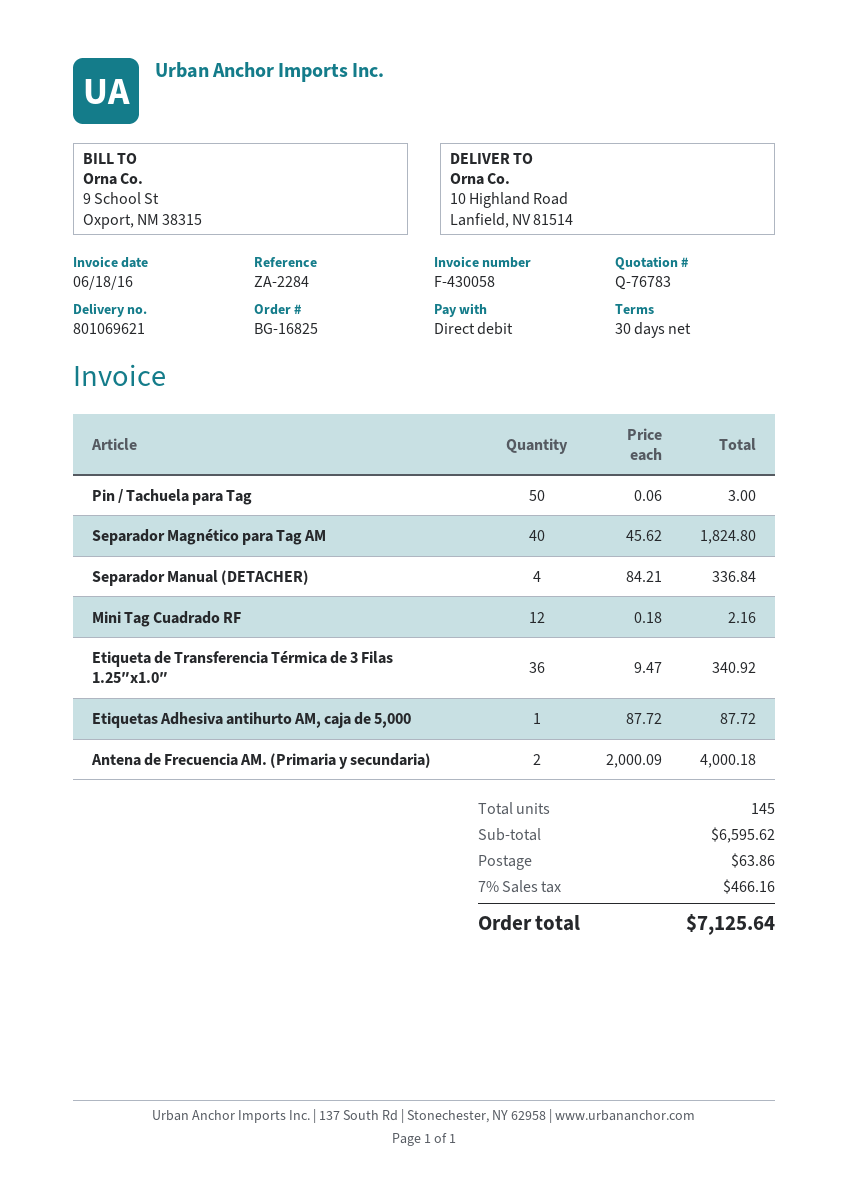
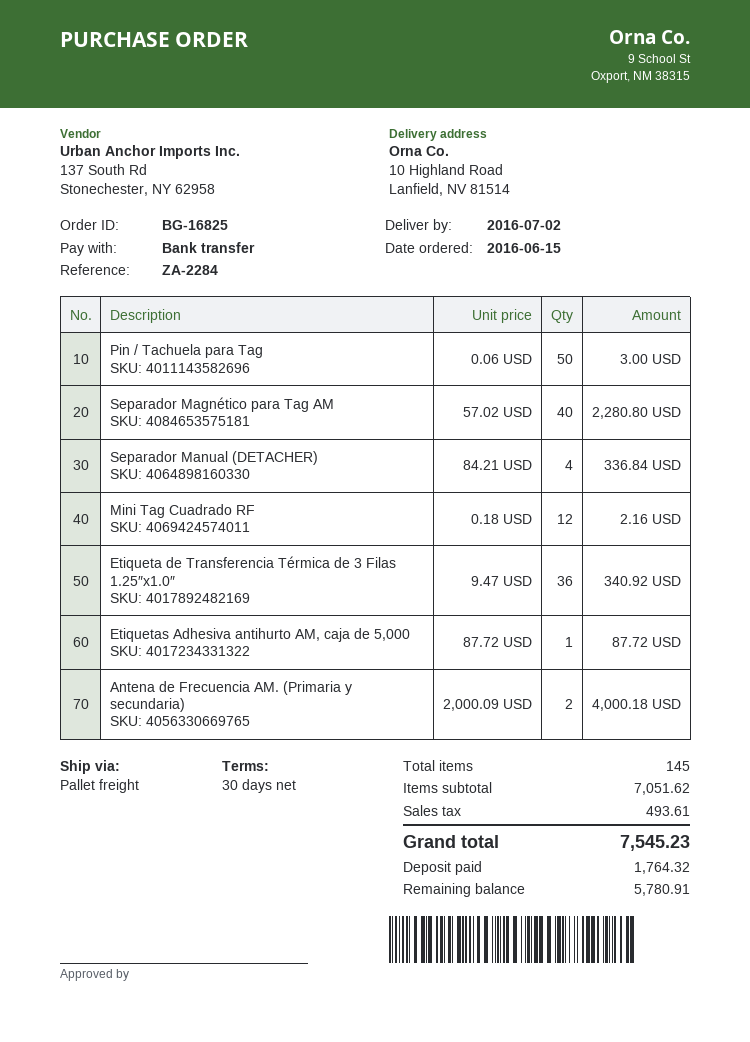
payment method: direct debit -> bank transfer
Separador Magnético para Tag AM: 40 x 45.62 = 1824.80 -> 40 x 57.02 = 2280.80
subtotal: 6595.62 -> 7051.62
shipping: 63.86 -> none
tax: 466.16 -> 493.61
total: 7125.64 -> 7545.23

